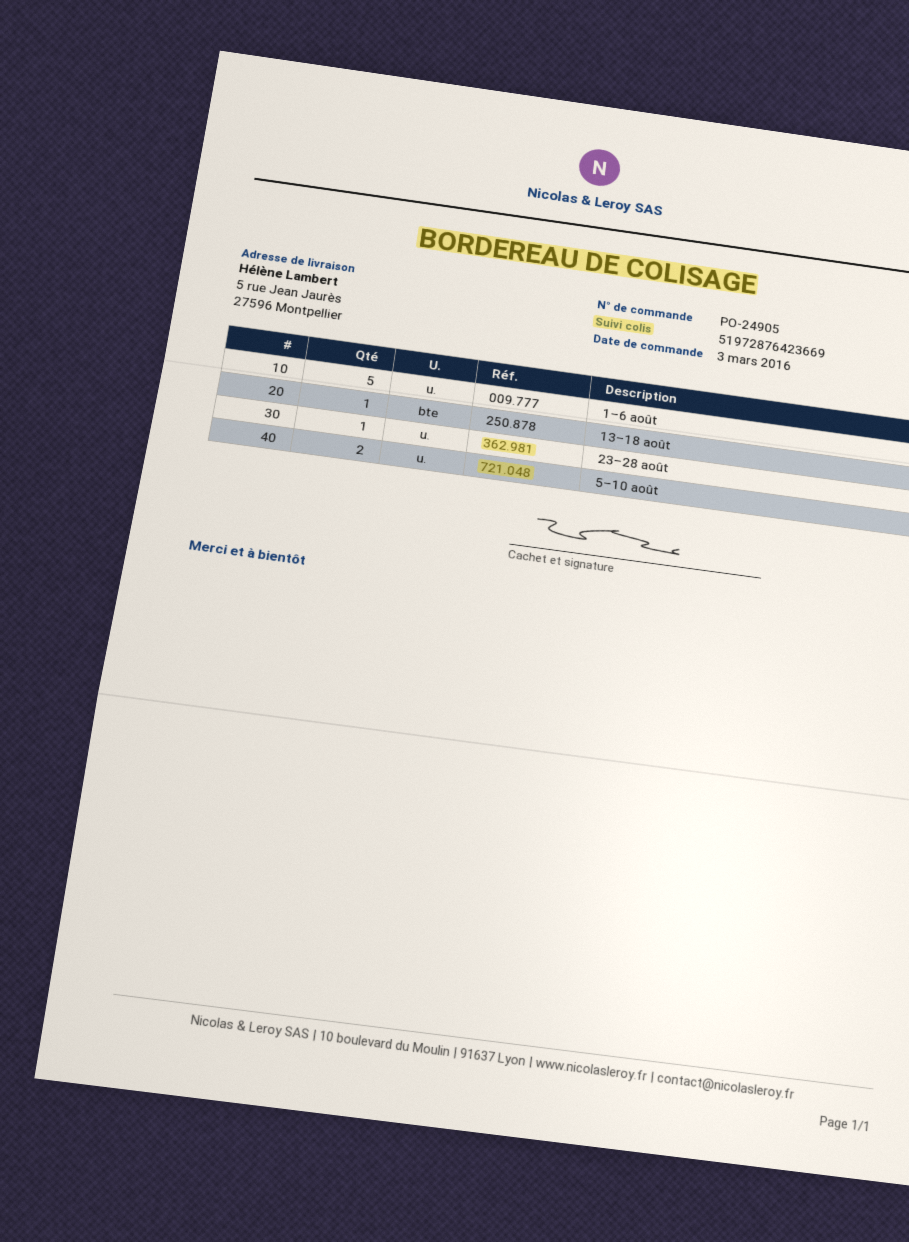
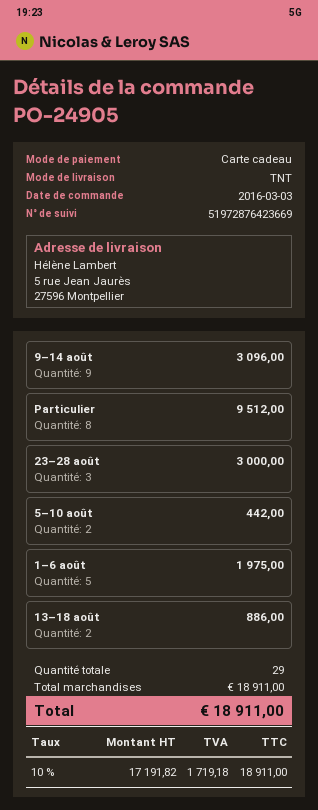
13–18 août: 1 -> 2
23–28 août: 1 -> 3
9–14 août: none -> 9
Particulier: none -> 8

